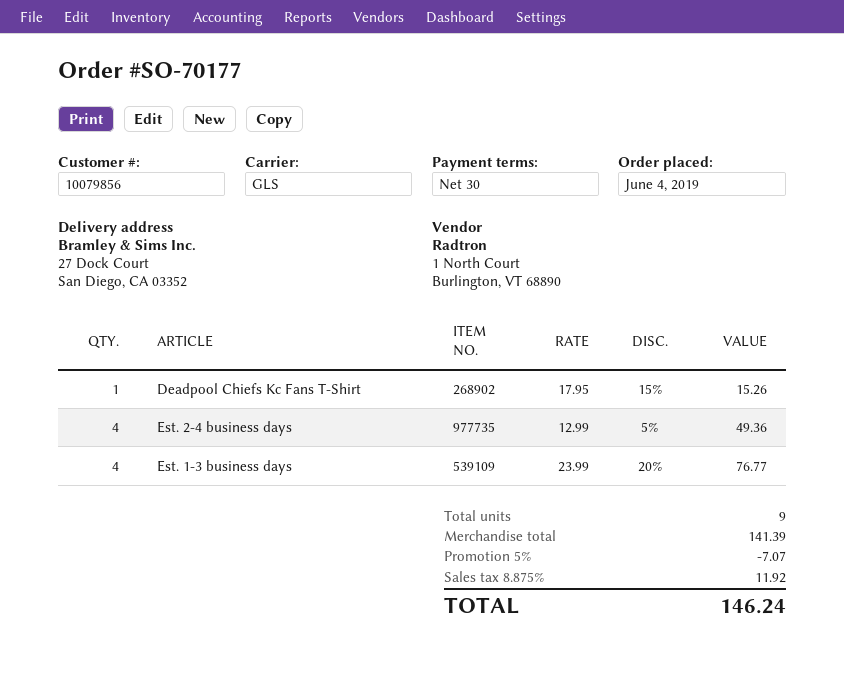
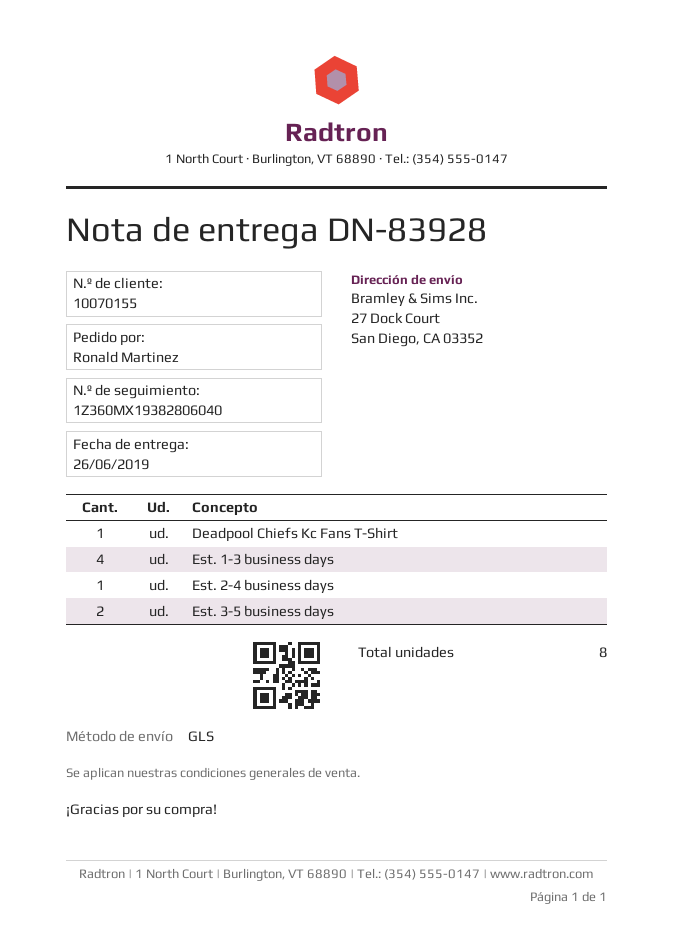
customer number: 10079856 -> 10070155
Est. 2-4 business days: 4 -> 1
Est. 3-5 business days: none -> 2
total quantity: 9 -> 8

